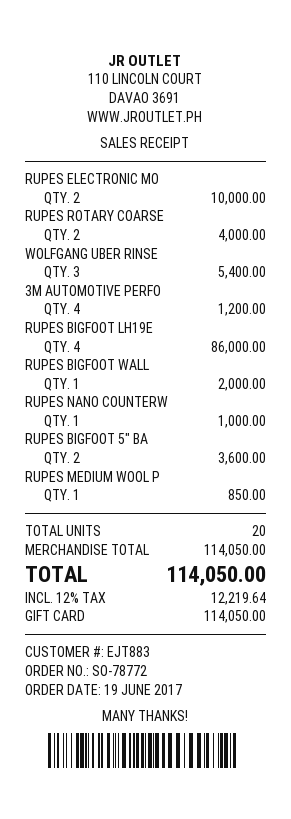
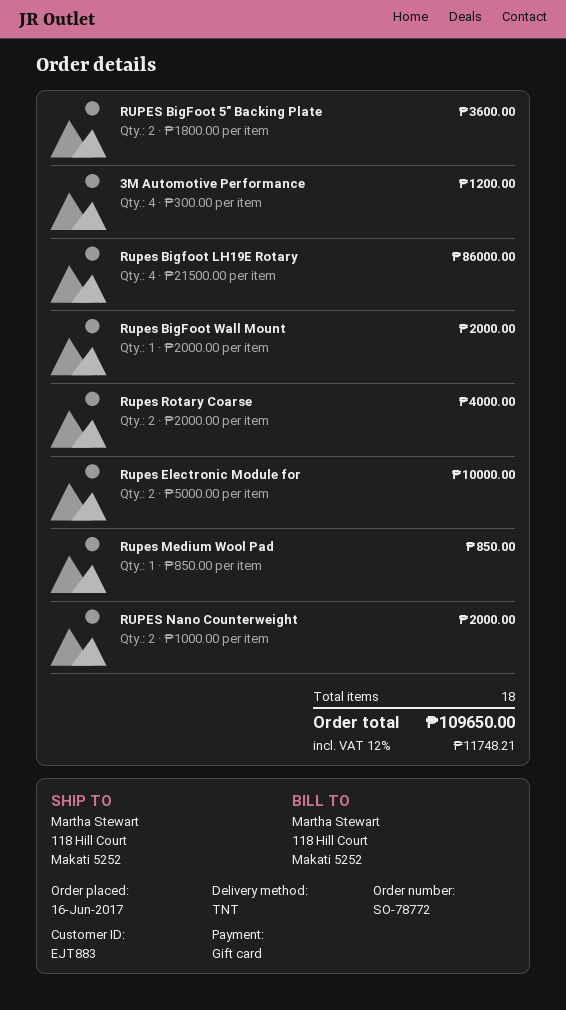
order date: 2017-06-19 -> 2017-06-16
WOLFGANG UBER RINSE: 3 for 5400.00 -> none
RUPES NANO COUNTERW: 1 for 1000.00 -> 2 for 2000.00
total quantity: 20 -> 18
tax: 12% = 12219.64 -> 12% = 11748.21
total: 114050.00 -> 109650.00

